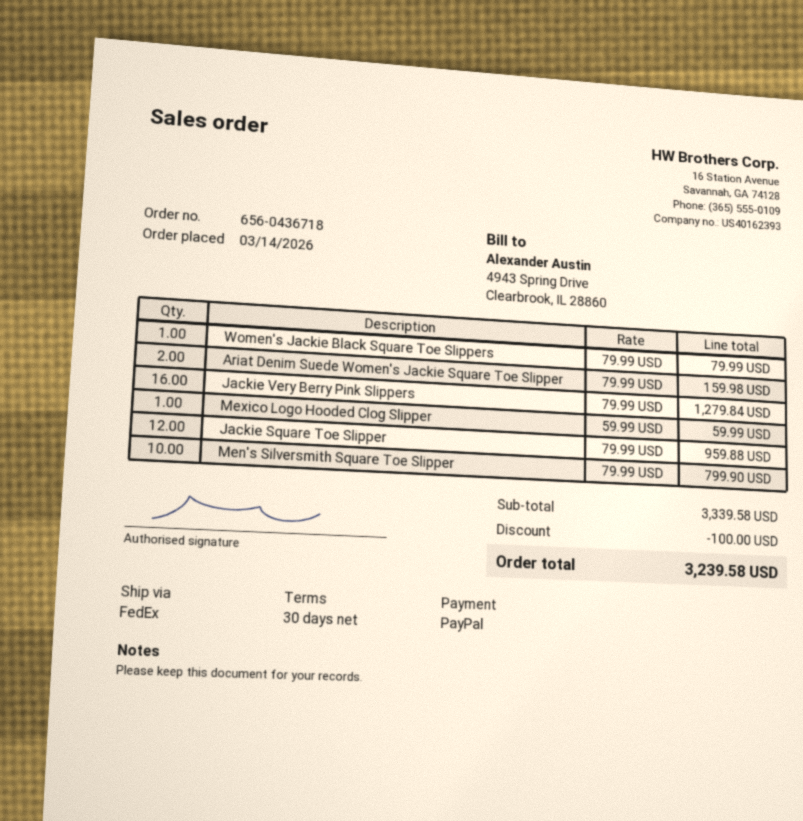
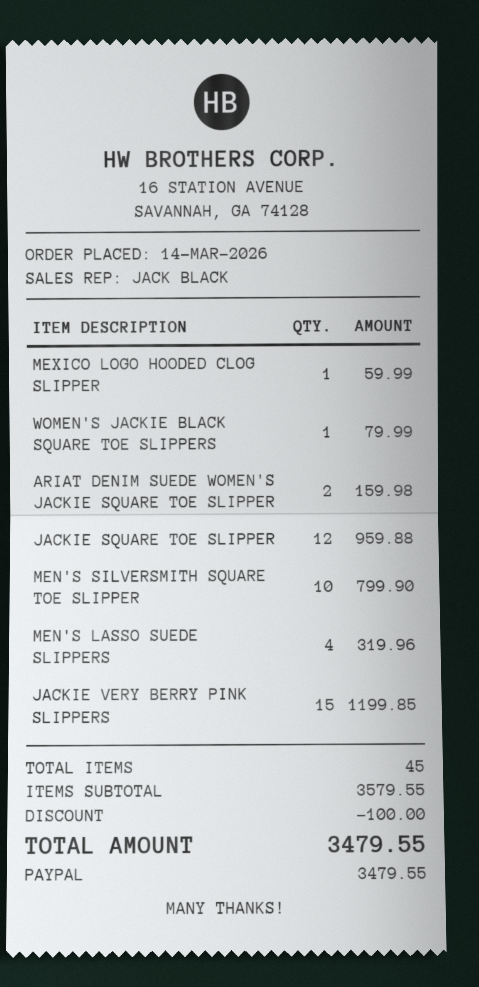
Jackie Very Berry Pink Slippers: 16 for 1279.84 -> 15 for 1199.85
MEN'S LASSO SUEDE SLIPPERS: none -> 4 for 319.96
subtotal: 3339.58 -> 3579.55
total: 3239.58 -> 3479.55

